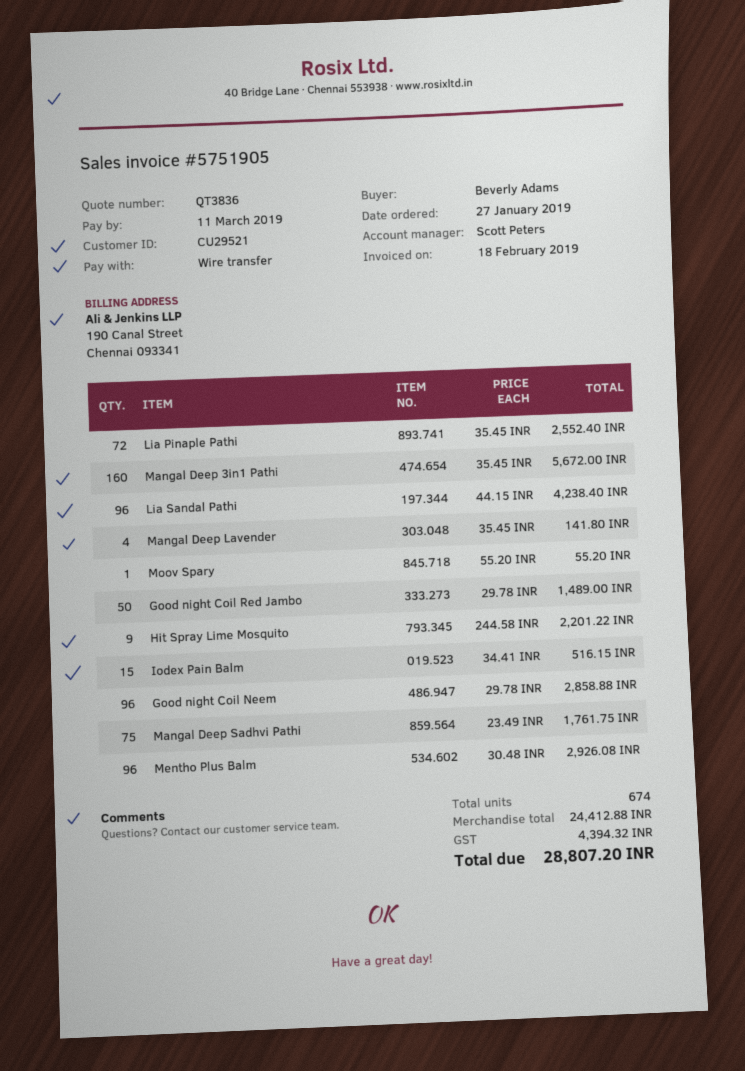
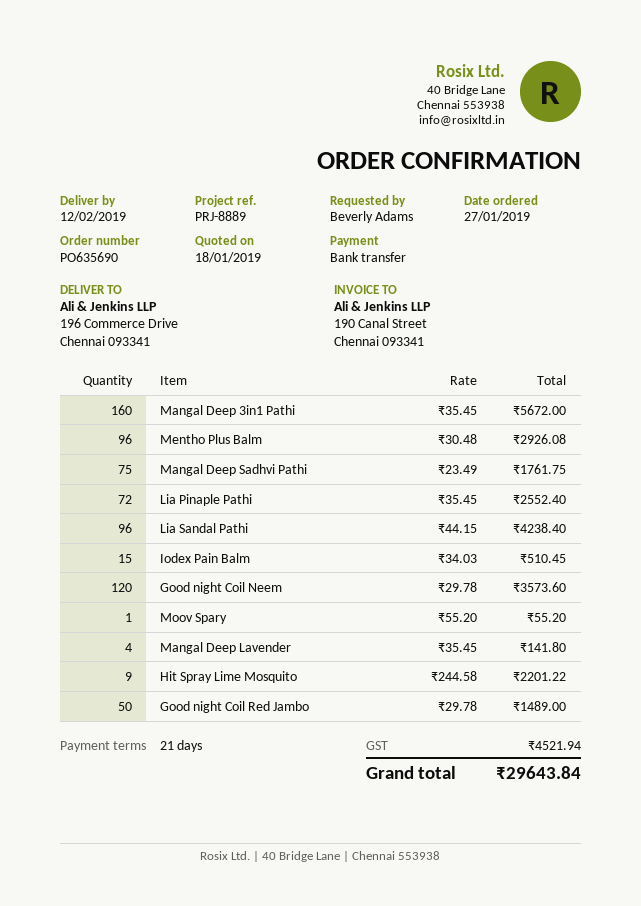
Iodex Pain Balm: 15 x 34.41 = 516.15 -> 15 x 34.03 = 510.45
Good night Coil Neem: 96 x 29.78 = 2858.88 -> 120 x 29.78 = 3573.60
tax: 4394.32 -> 4521.94
total: 28807.20 -> 29643.84

